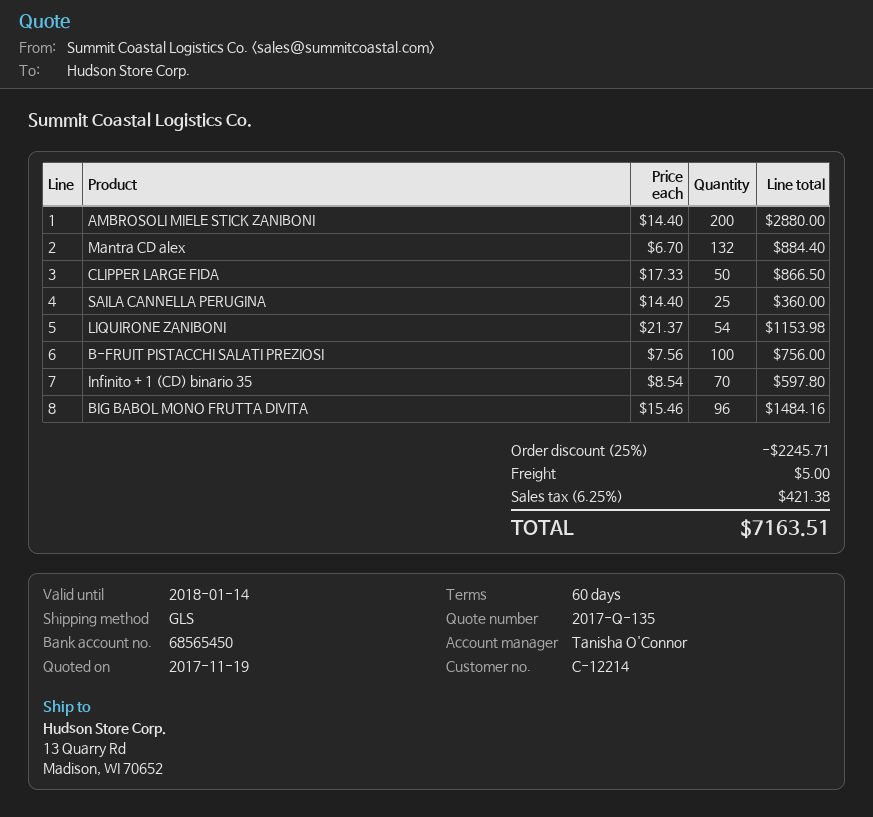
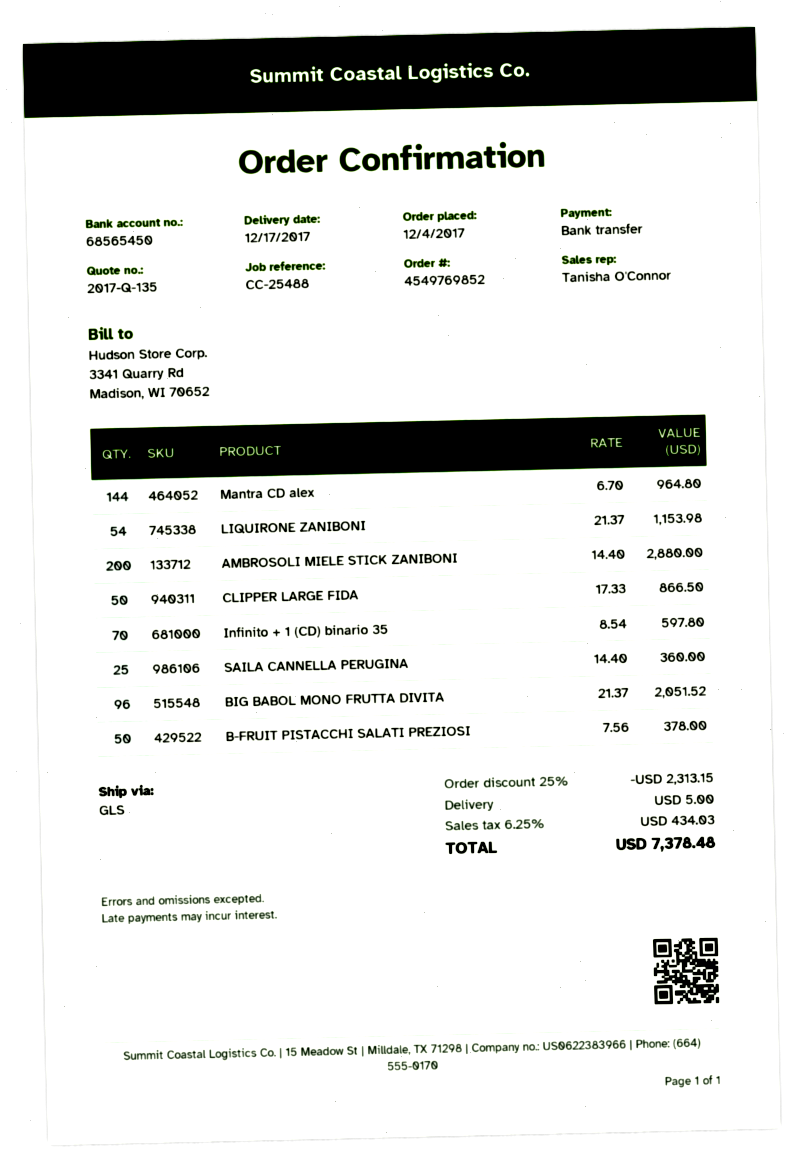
Mantra CD alex: 132 x 6.70 = 884.40 -> 144 x 6.70 = 964.80
B-FRUIT PISTACCHI SALATI PREZIOSI: 100 x 7.56 = 756.00 -> 50 x 7.56 = 378.00
BIG BABOL MONO FRUTTA DIVITA: 96 x 15.46 = 1484.16 -> 96 x 21.37 = 2051.52
discount: 25% = 2245.71 -> 25% = 2313.15
tax: 6.25% = 421.38 -> 6.25% = 434.03
total: 7163.51 -> 7378.48

